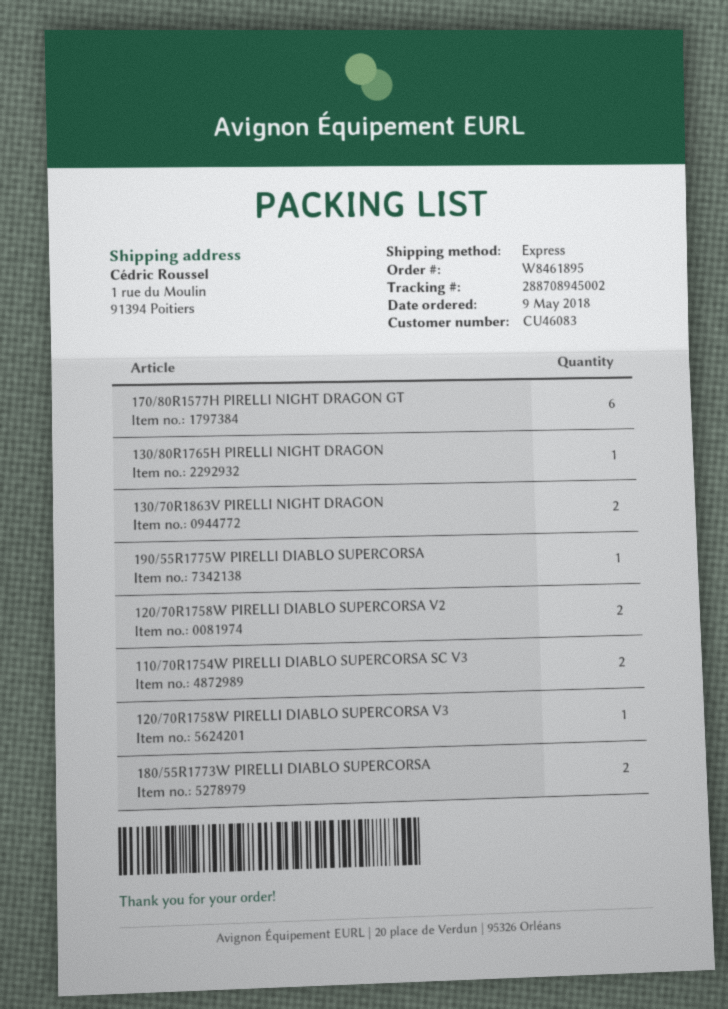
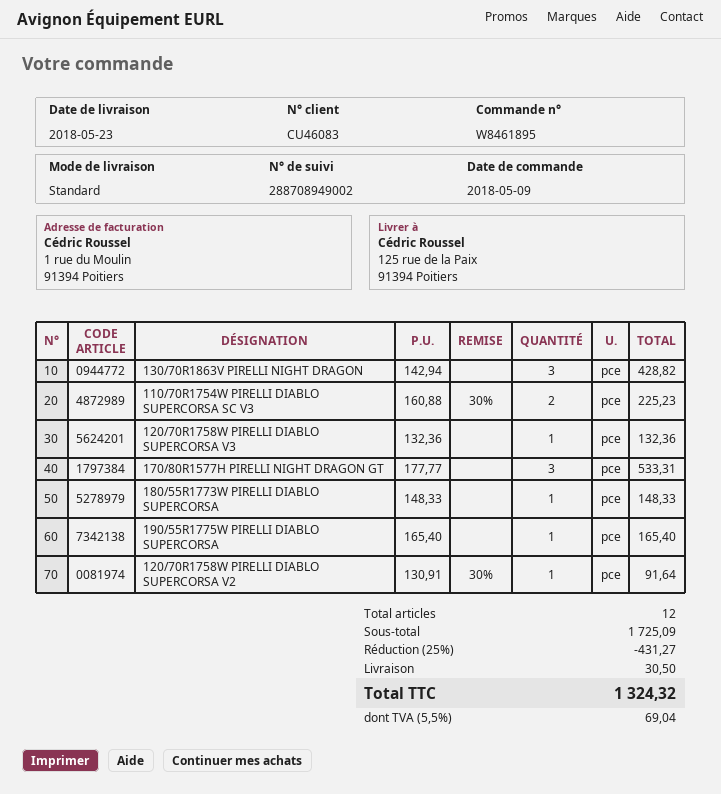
shipping method: express -> standard
tracking number: 288708945002 -> 288708949002
ship to: 1 rue du Moulin, 91394 Poitiers -> 125 rue de la Paix, 91394 Poitiers
170/80R1577H PIRELLI NIGHT DRAGON GT: 6 -> 3
130/80R1765H PIRELLI NIGHT DRAGON: 1 -> none
130/70R1863V PIRELLI NIGHT DRAGON: 2 -> 3
120/70R1758W PIRELLI DIABLO SUPERCORSA V2: 2 -> 1
180/55R1773W PIRELLI DIABLO SUPERCORSA: 2 -> 1

